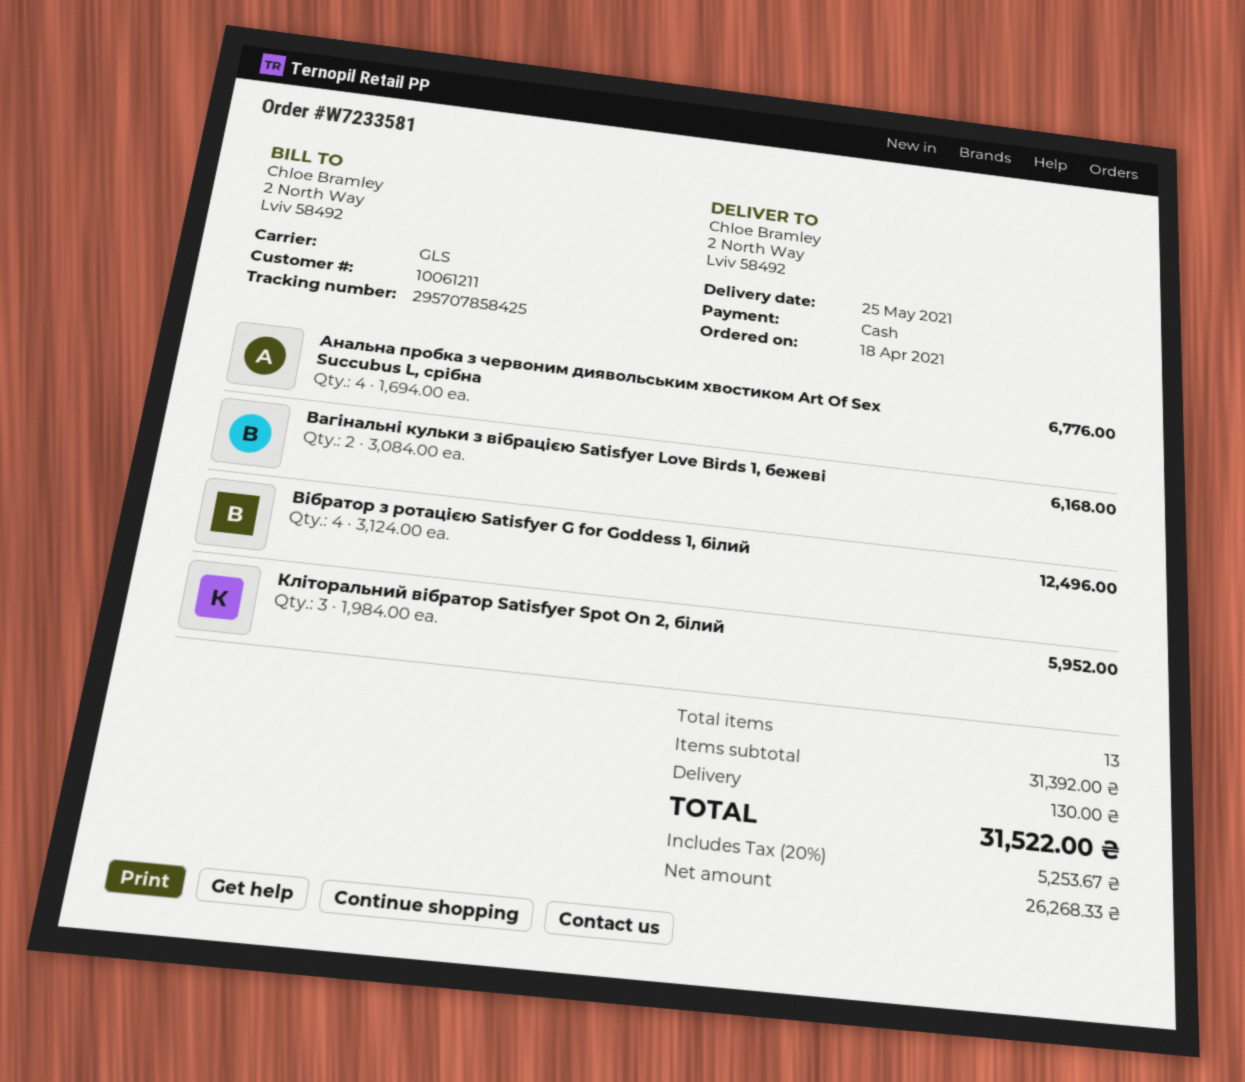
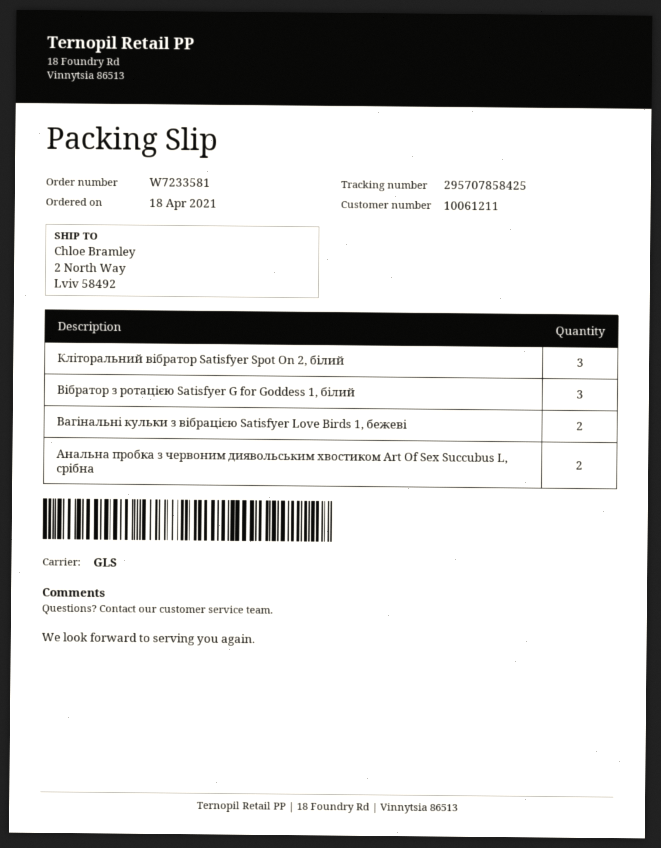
Анальна пробка з червоним диявольським хвостиком Art Of Sex Succubus L, срібна: 4 -> 2
Вібратор з ротацією Satisfyer G for Goddess 1, білий: 4 -> 3

